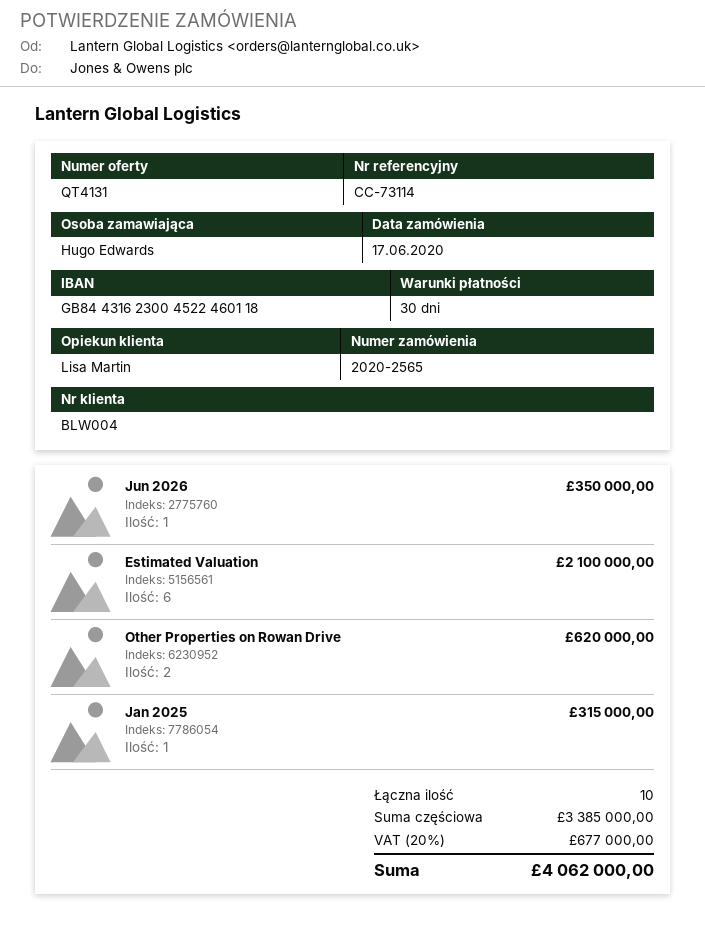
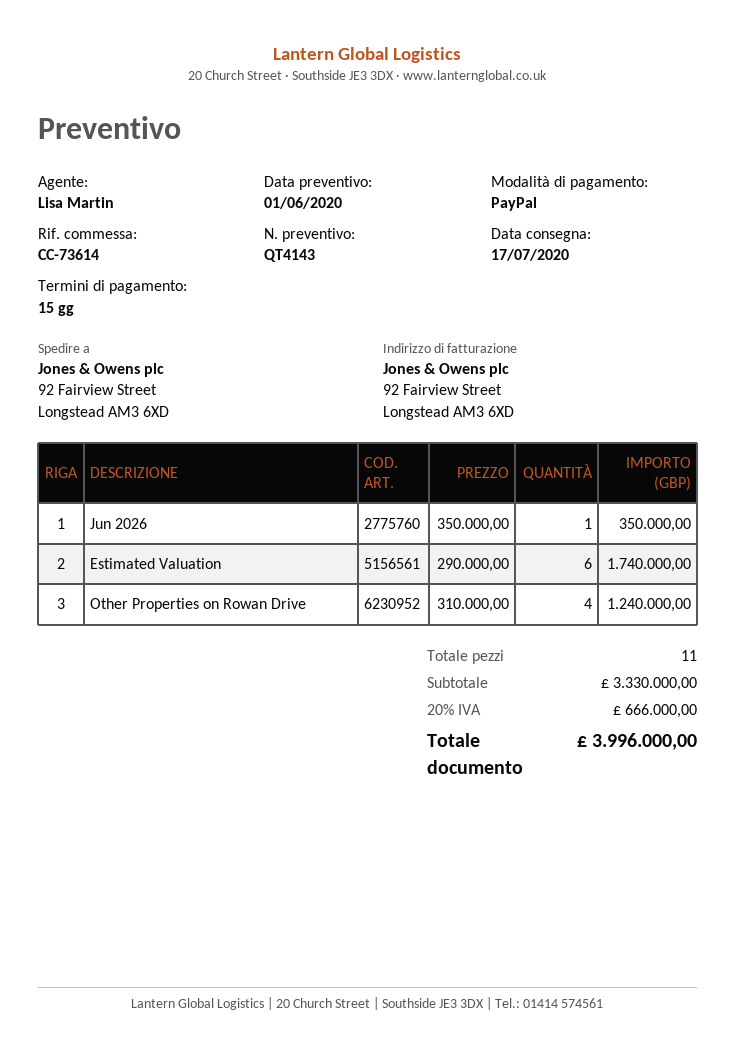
quote number: QT4131 -> QT4143
payment terms: 30 days -> 15 days
reference: CC-73114 -> CC-73614
Estimated Valuation: 6 for 2100000.00 -> 6 for 1740000.00
Other Properties on Rowan Drive: 2 for 620000.00 -> 4 for 1240000.00
Jan 2025: 1 for 315000.00 -> none
total quantity: 10 -> 11
subtotal: 3385000.00 -> 3330000.00
tax: 20% = 677000.00 -> 20% = 666000.00
total: 4062000.00 -> 3996000.00

